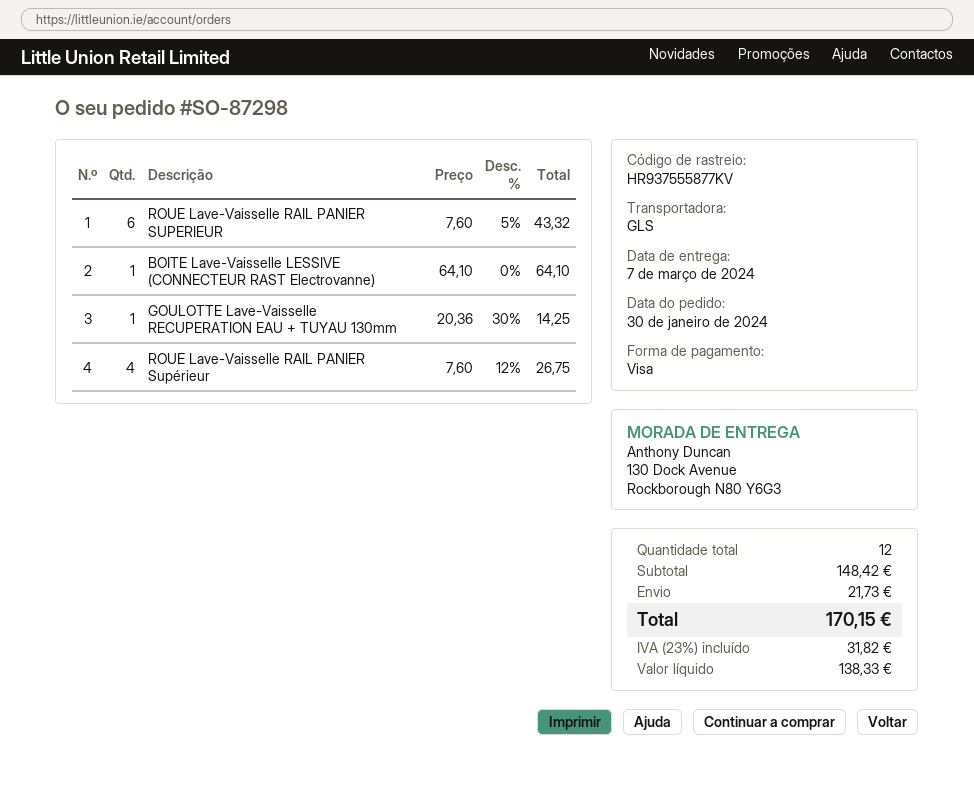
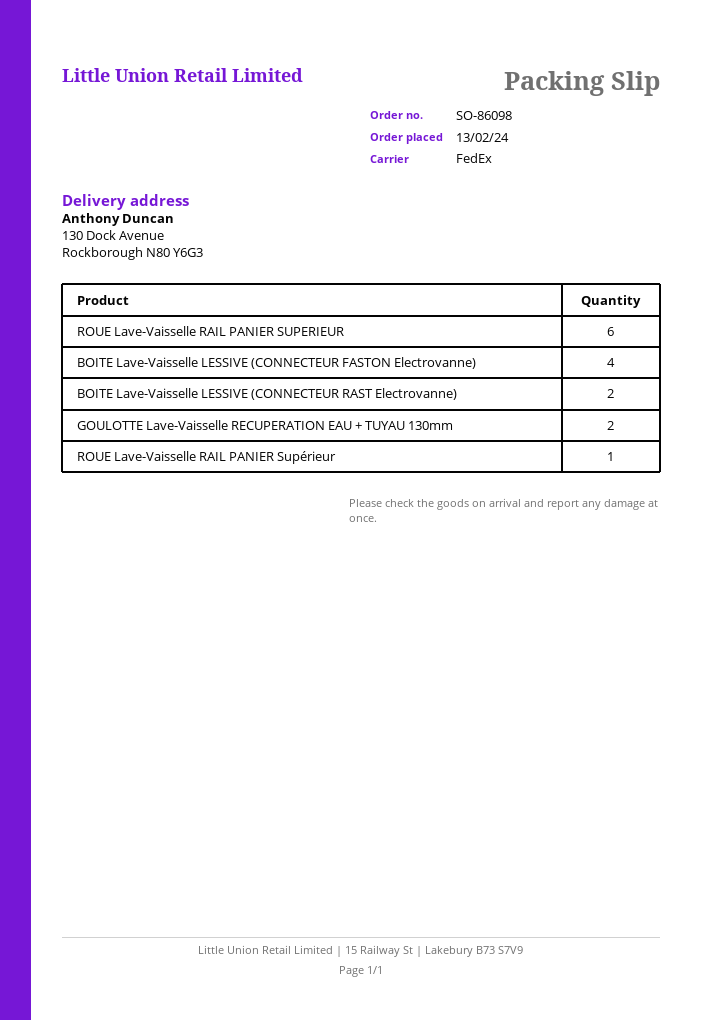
order number: SO-87298 -> SO-86098
order date: 2024-01-30 -> 2024-02-13
shipping method: GLS -> FedEx
BOITE Lave-Vaisselle LESSIVE (CONNECTEUR RAST Electrovanne): 1 -> 2
GOULOTTE Lave-Vaisselle RECUPERATION EAU + TUYAU 130mm: 1 -> 2
ROUE Lave-Vaisselle RAIL PANIER Supérieur: 4 -> 1
BOITE Lave-Vaisselle LESSIVE (CONNECTEUR FASTON Electrovanne): none -> 4

